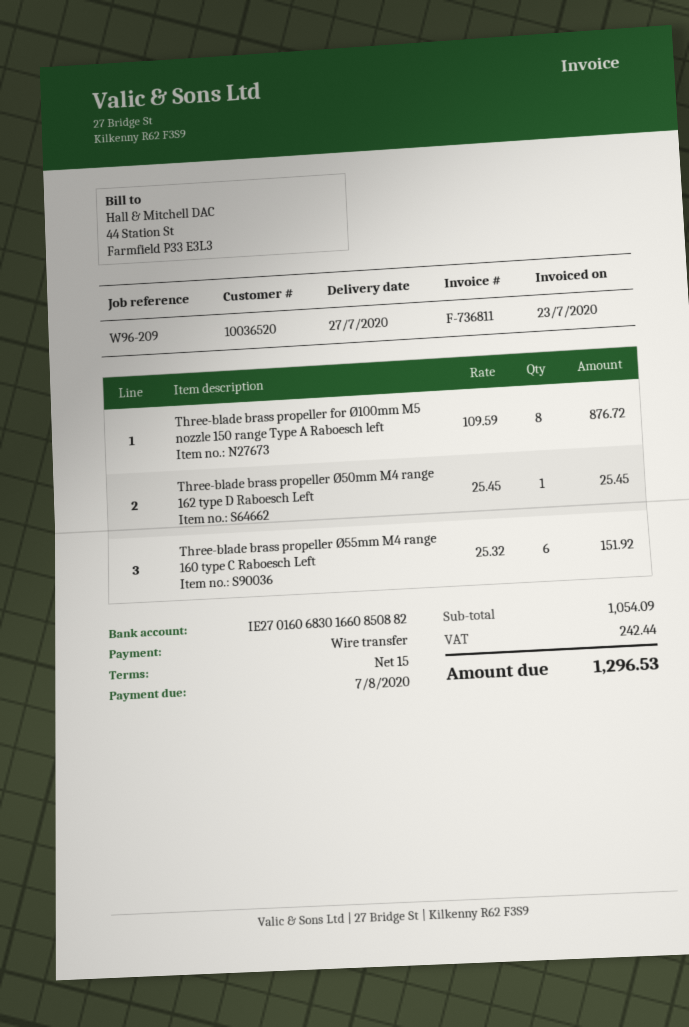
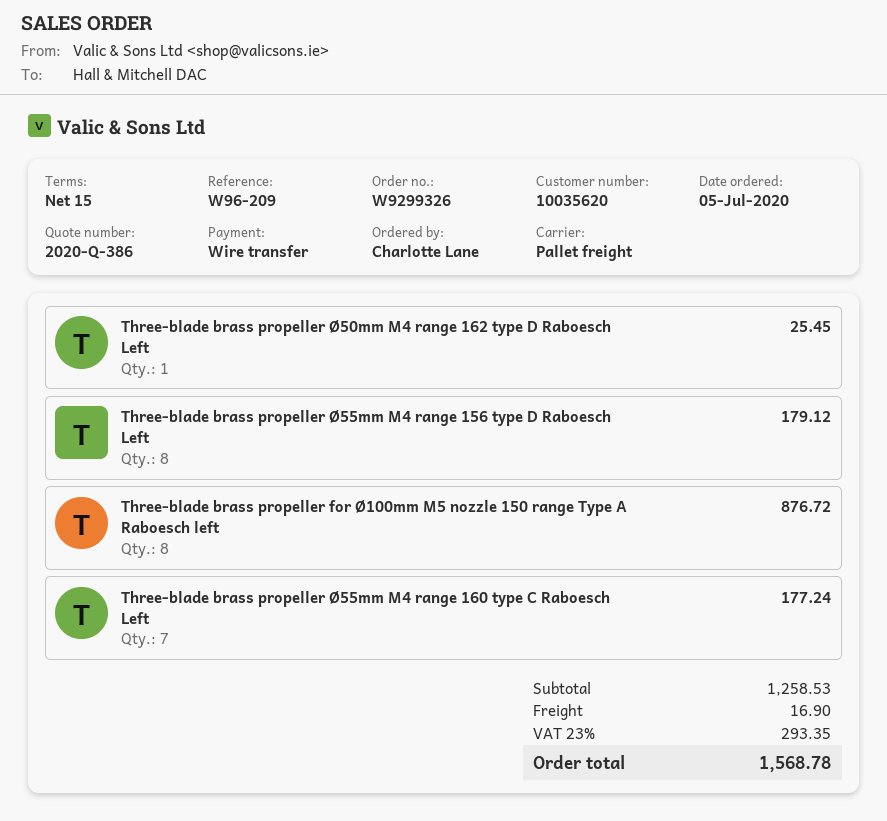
customer number: 10036520 -> 10035620
Three-blade brass propeller Ø55mm M4 range 160 type C Raboesch Left: 6 for 151.92 -> 7 for 177.24
Three-blade brass propeller Ø55mm M4 range 156 type D Raboesch Left: none -> 8 for 179.12
subtotal: 1054.09 -> 1258.53
shipping: none -> 16.90
tax: 242.44 -> 293.35
total: 1296.53 -> 1568.78

